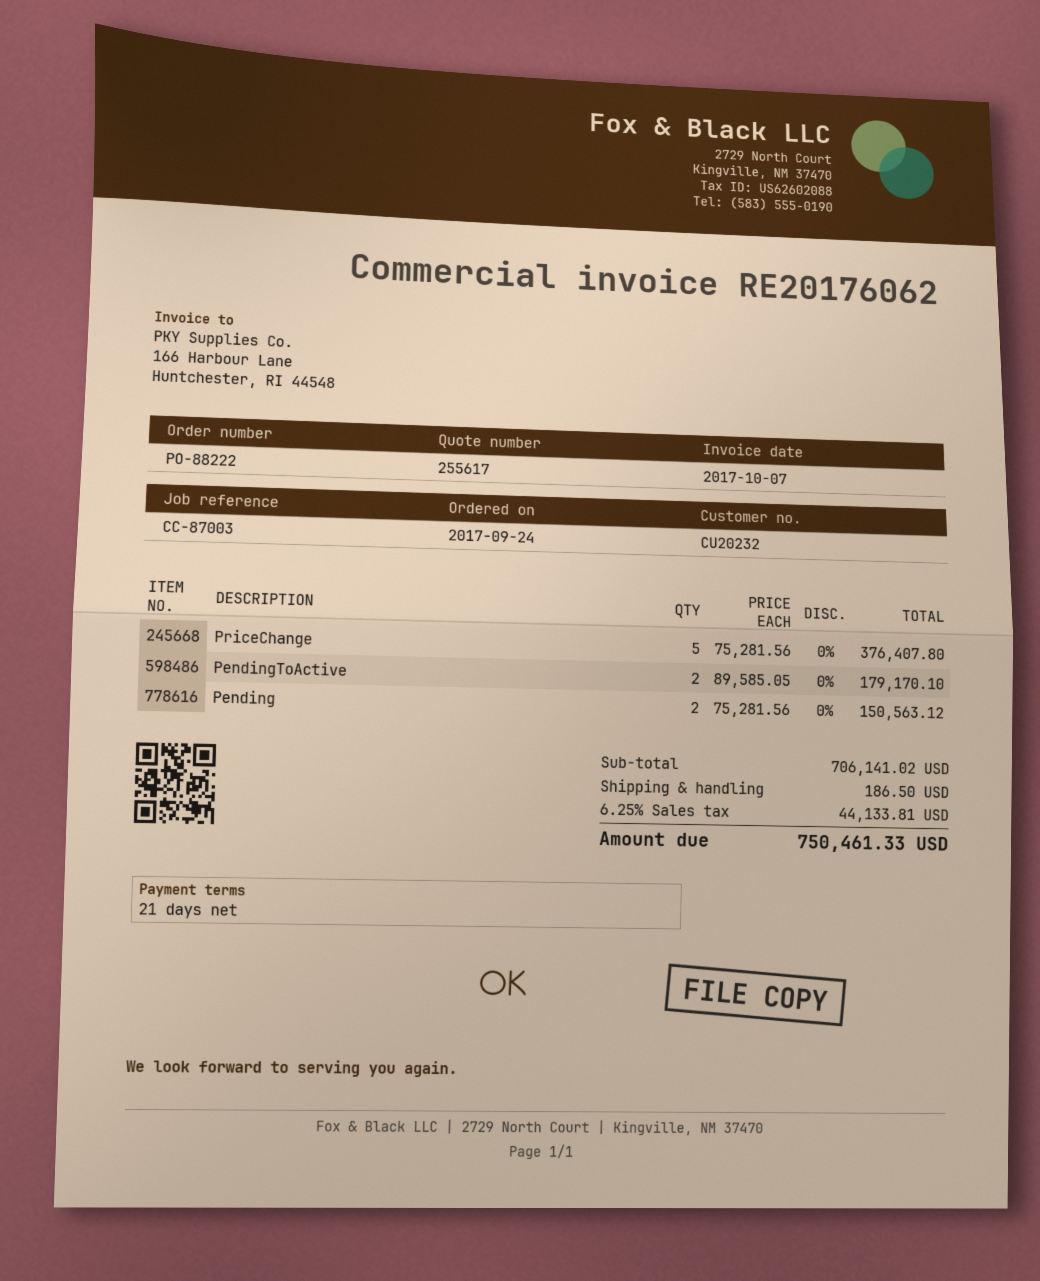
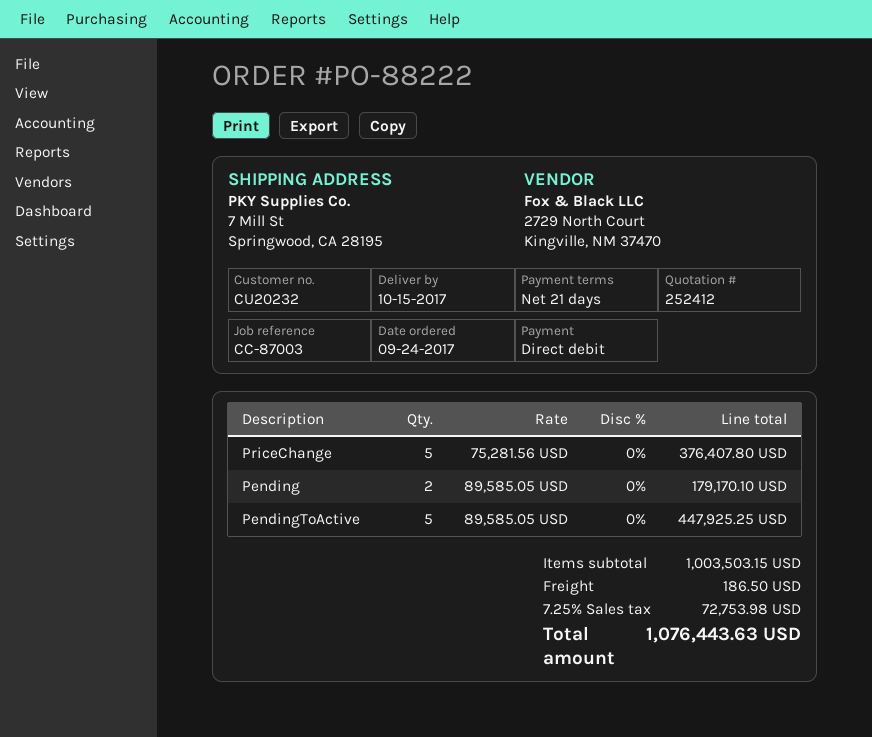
quote number: 255617 -> 252412
PendingToActive: 2 x 89585.05 = 179170.10 -> 5 x 89585.05 = 447925.25
Pending: 2 x 75281.56 = 150563.12 -> 2 x 89585.05 = 179170.10
subtotal: 706141.02 -> 1003503.15
tax: 6.25% = 44133.81 -> 7.25% = 72753.98
total: 750461.33 -> 1076443.63

